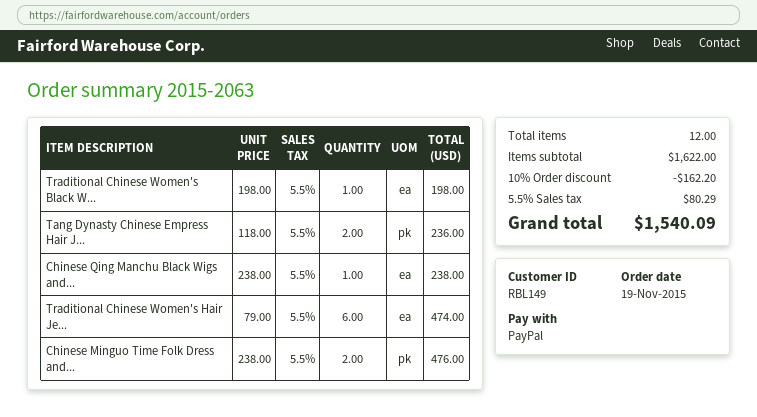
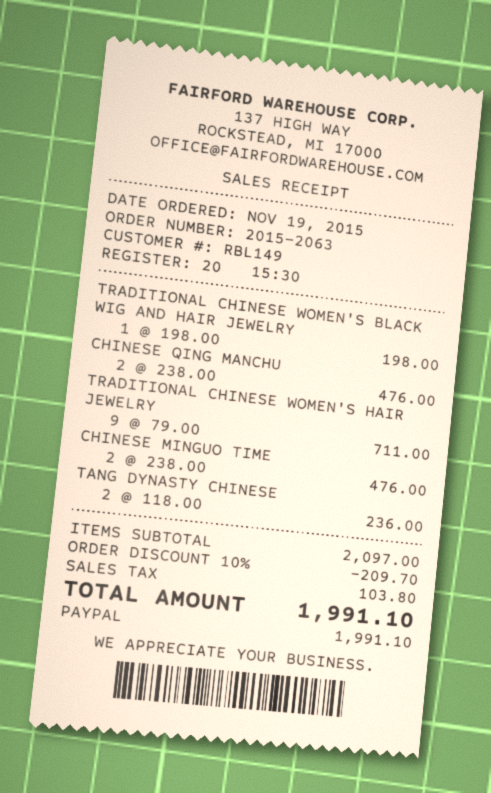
Chinese Qing Manchu Black Wigs and...: 1 x 238.00 = 238.00 -> 2 x 238.00 = 476.00
Traditional Chinese Women's Hair Je...: 6 x 79.00 = 474.00 -> 9 x 79.00 = 711.00
subtotal: 1622.00 -> 2097.00
discount: 10% = 162.20 -> 10% = 209.70
tax: 80.29 -> 103.80
total: 1540.09 -> 1991.10

